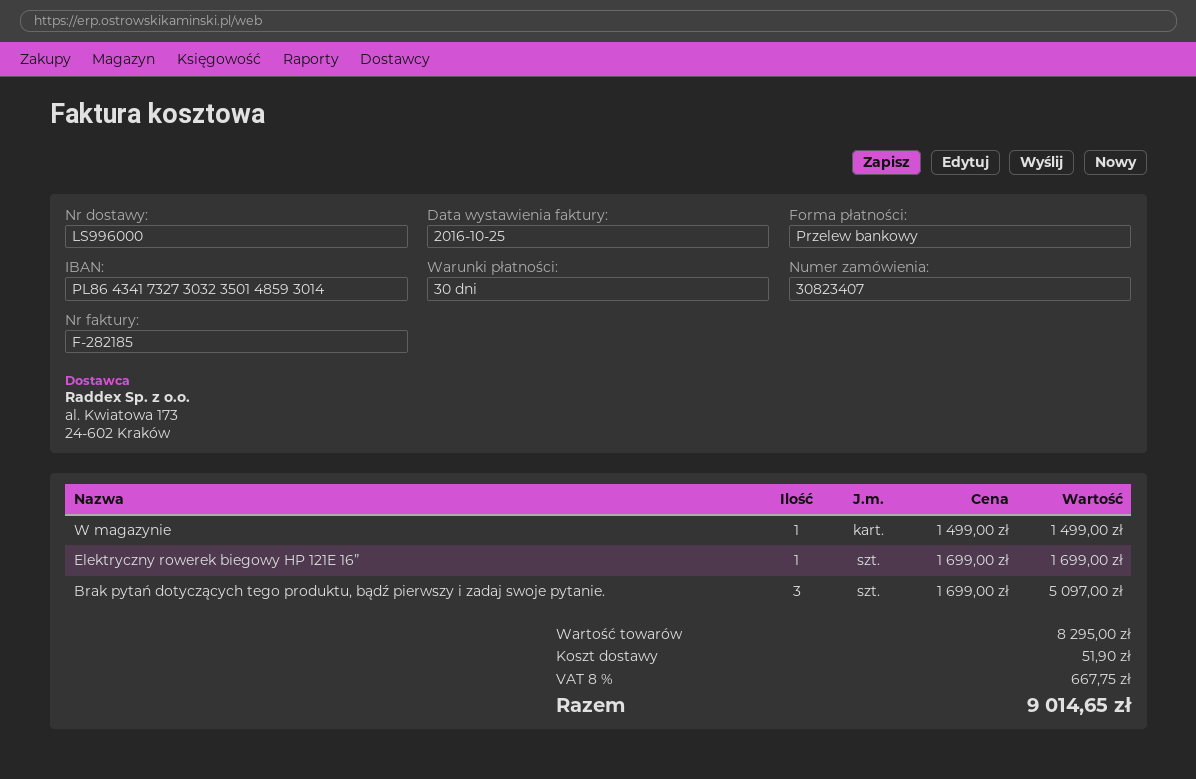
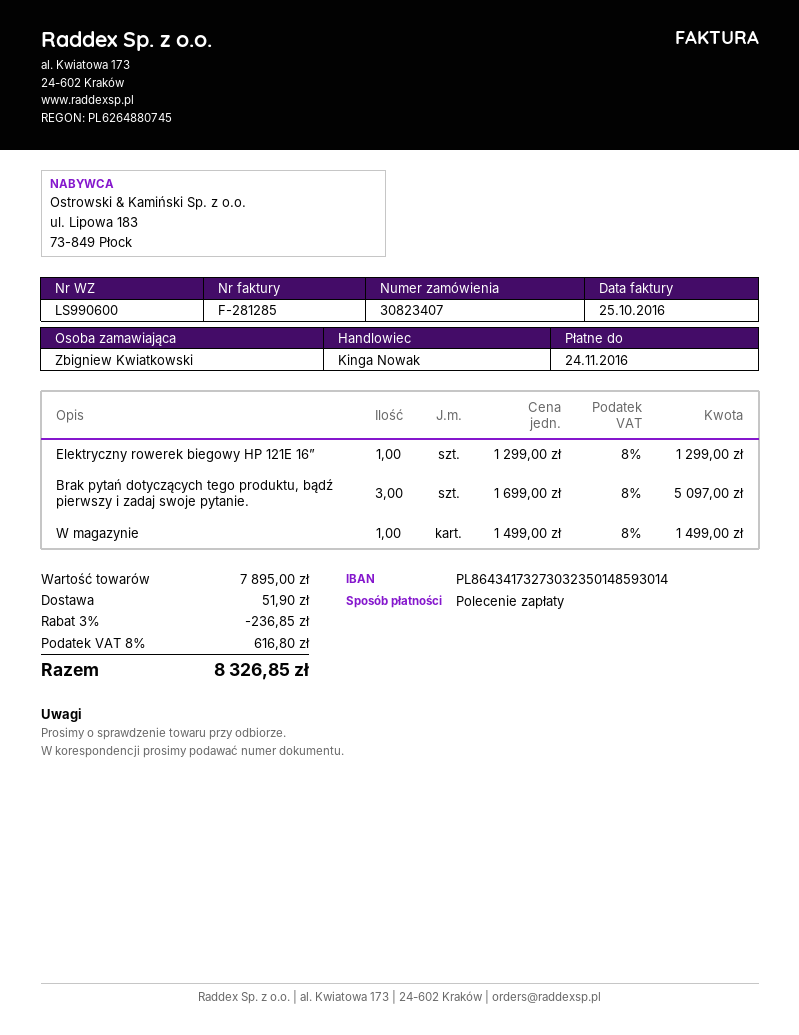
delivery note number: LS996000 -> LS990600
invoice number: F-282185 -> F-281285
payment method: bank transfer -> direct debit
Elektryczny rowerek biegowy HP 121E 16”: 1 x 1699.00 = 1699.00 -> 1 x 1299.00 = 1299.00
subtotal: 8295.00 -> 7895.00
discount: none -> 3% = 236.85
tax: 8% = 667.75 -> 8% = 616.80
total: 9014.65 -> 8326.85

